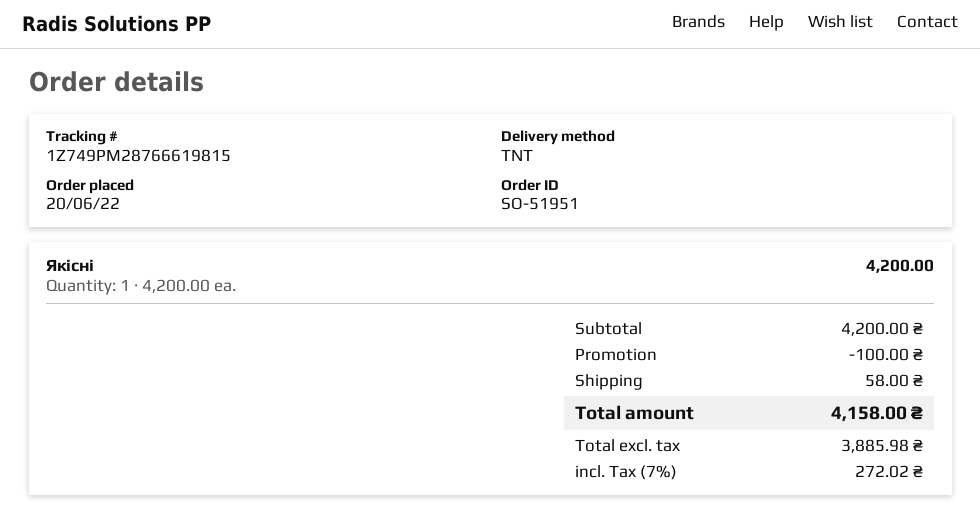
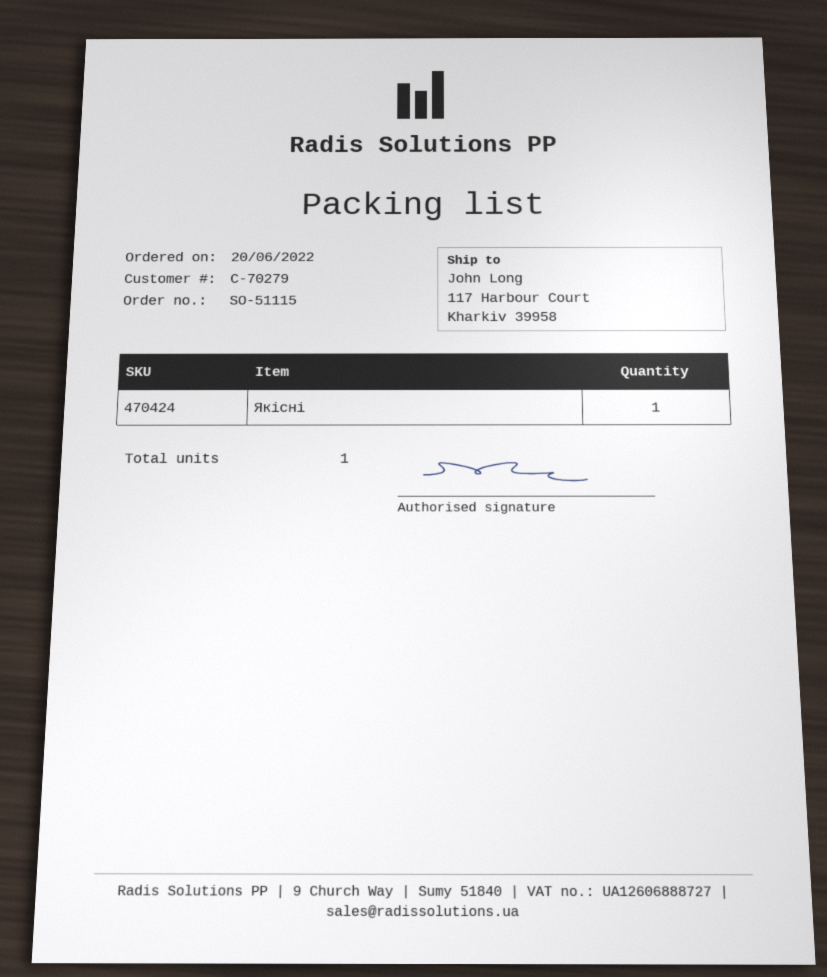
order number: SO-51951 -> SO-51115

